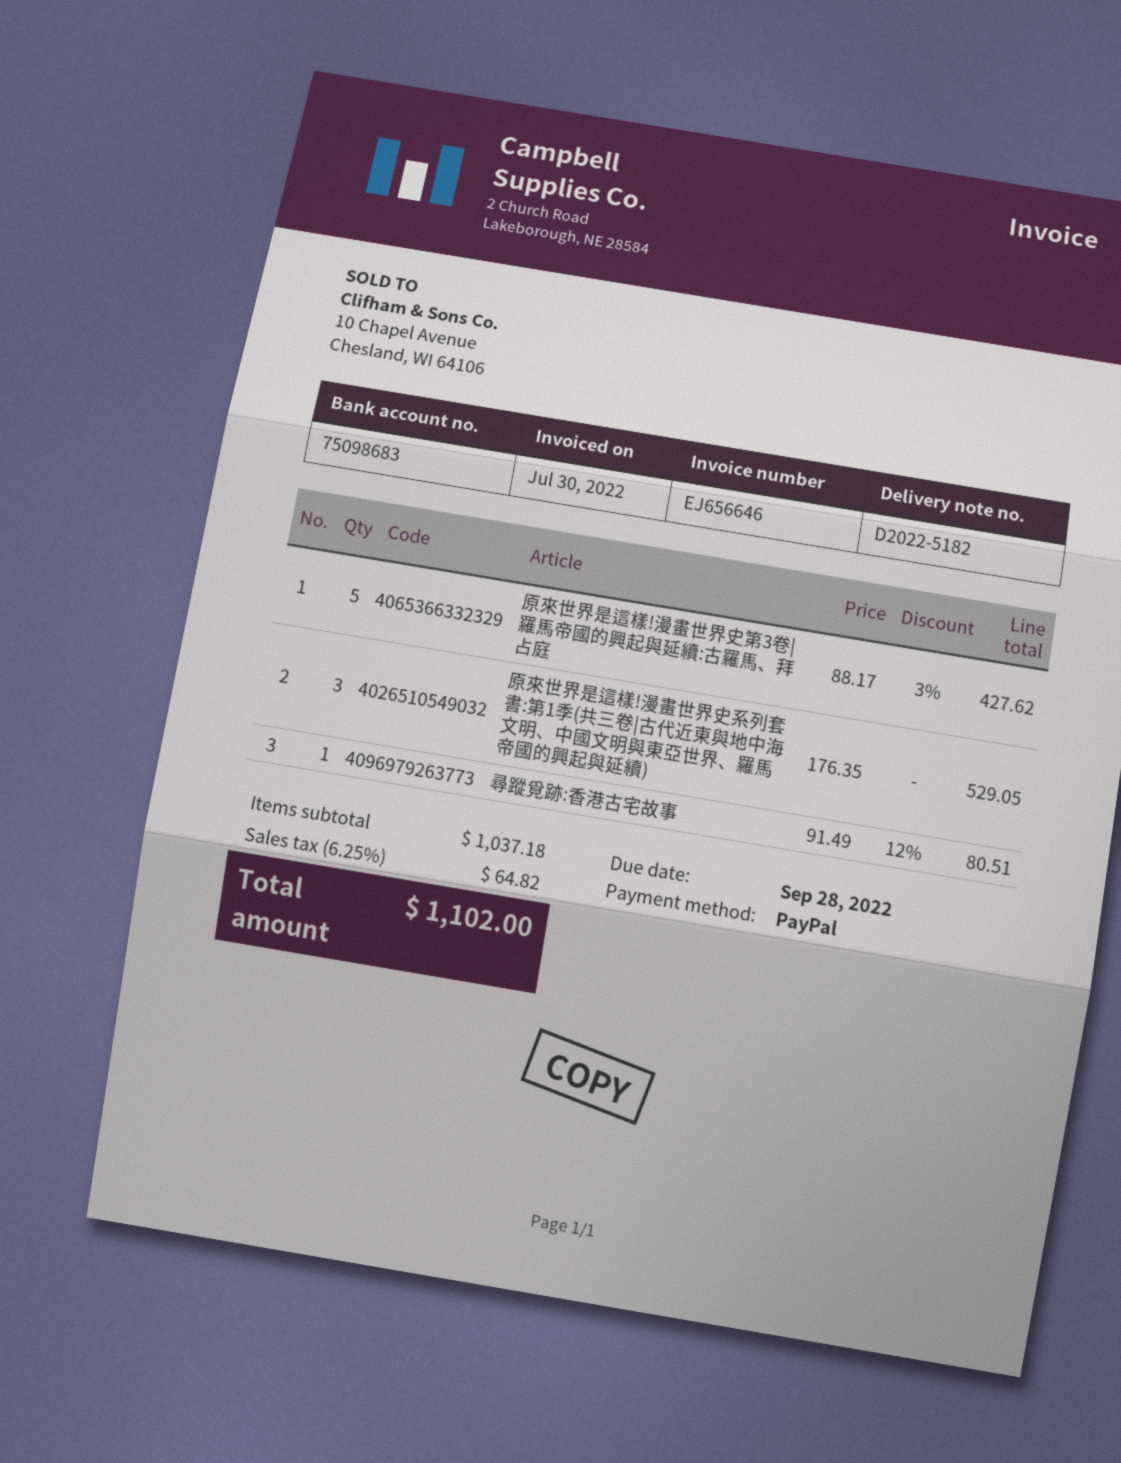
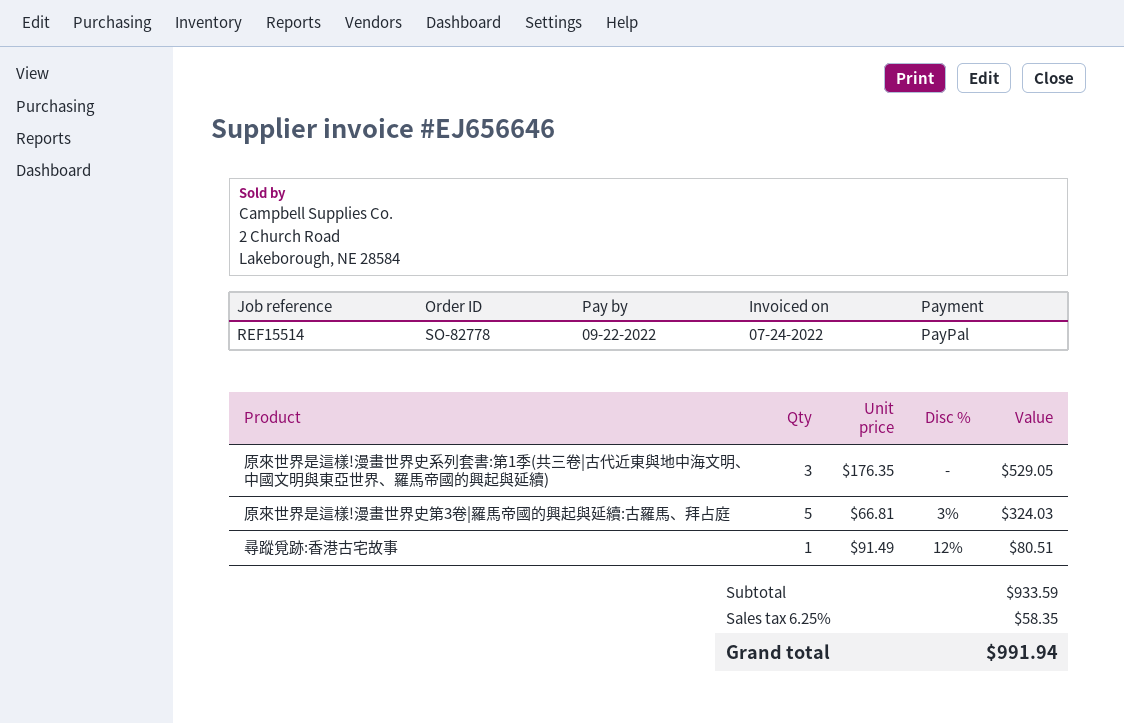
invoice date: 2022-07-30 -> 2022-07-24
due date: 2022-09-28 -> 2022-09-22
原來世界是這樣!漫畫世界史第3卷|羅馬帝國的興起與延續:古羅馬、拜占庭: 5 x 88.17 - 3% = 427.62 -> 5 x 66.81 - 3% = 324.03
subtotal: 1037.18 -> 933.59
tax: 6.25% = 64.82 -> 6.25% = 58.35
total: 1102.00 -> 991.94

